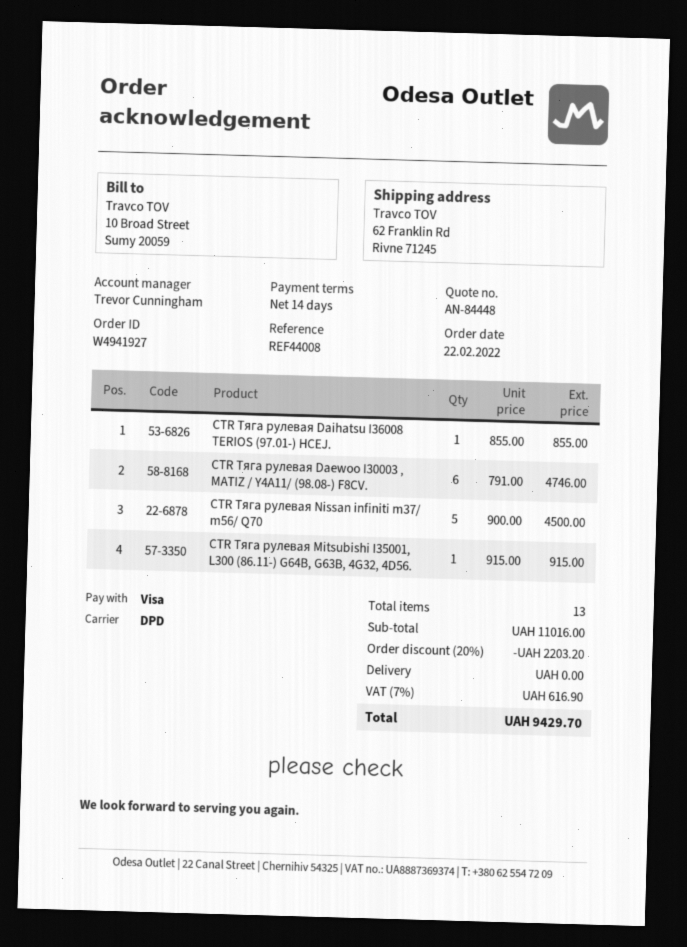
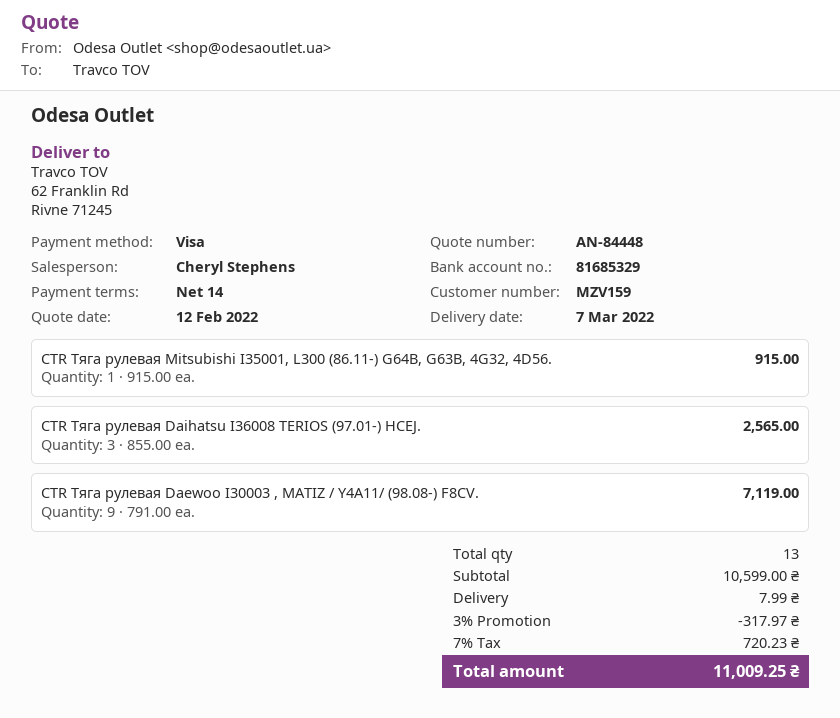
sales rep: Trevor Cunningham -> Cheryl Stephens
CTR Тяга рулевая Daihatsu I36008 TERIOS (97.01-) HCEJ.: 1 x 855.00 = 855.00 -> 3 x 855.00 = 2565.00
CTR Тяга рулевая Daewoo I30003 , MATIZ / Y4A11/ (98.08-) F8CV.: 6 x 791.00 = 4746.00 -> 9 x 791.00 = 7119.00
CTR Тяга рулевая Nissan infiniti m37/ m56/ Q70: 5 x 900.00 = 4500.00 -> none
subtotal: 11016.00 -> 10599.00
discount: 20% = 2203.20 -> 3% = 317.97
shipping: 0.00 -> 7.99
tax: 7% = 616.90 -> 7% = 720.23
total: 9429.70 -> 11009.25

